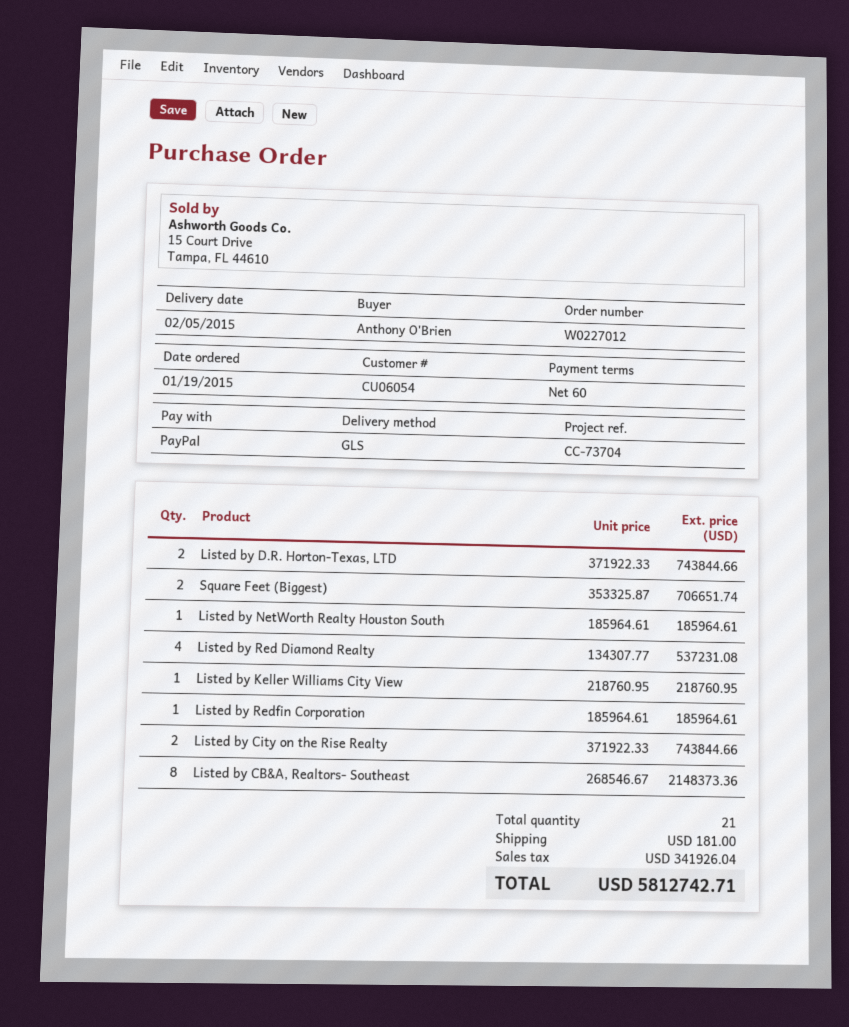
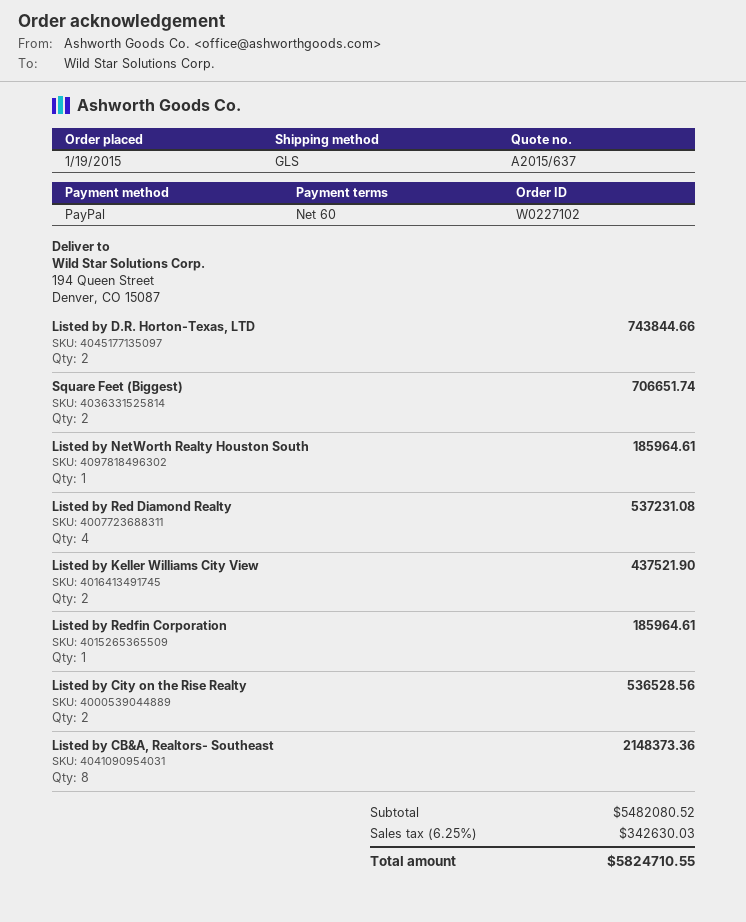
order number: W0227012 -> W0227102
Listed by Keller Williams City View: 1 for 218760.95 -> 2 for 437521.90
Listed by City on the Rise Realty: 2 for 743844.66 -> 2 for 536528.56
shipping: 181.00 -> none
tax: 341926.04 -> 342630.03
total: 5812742.71 -> 5824710.55

